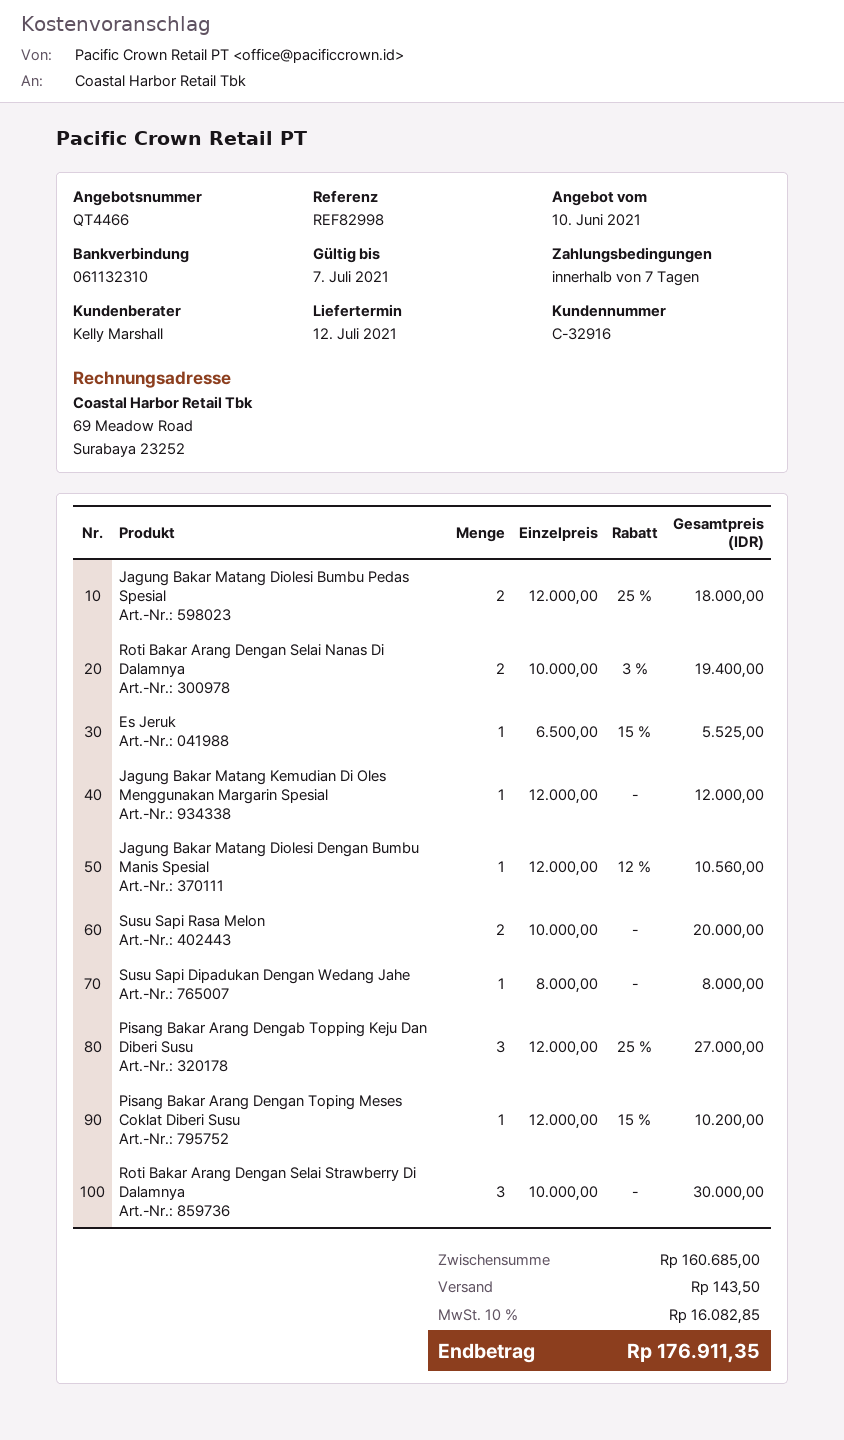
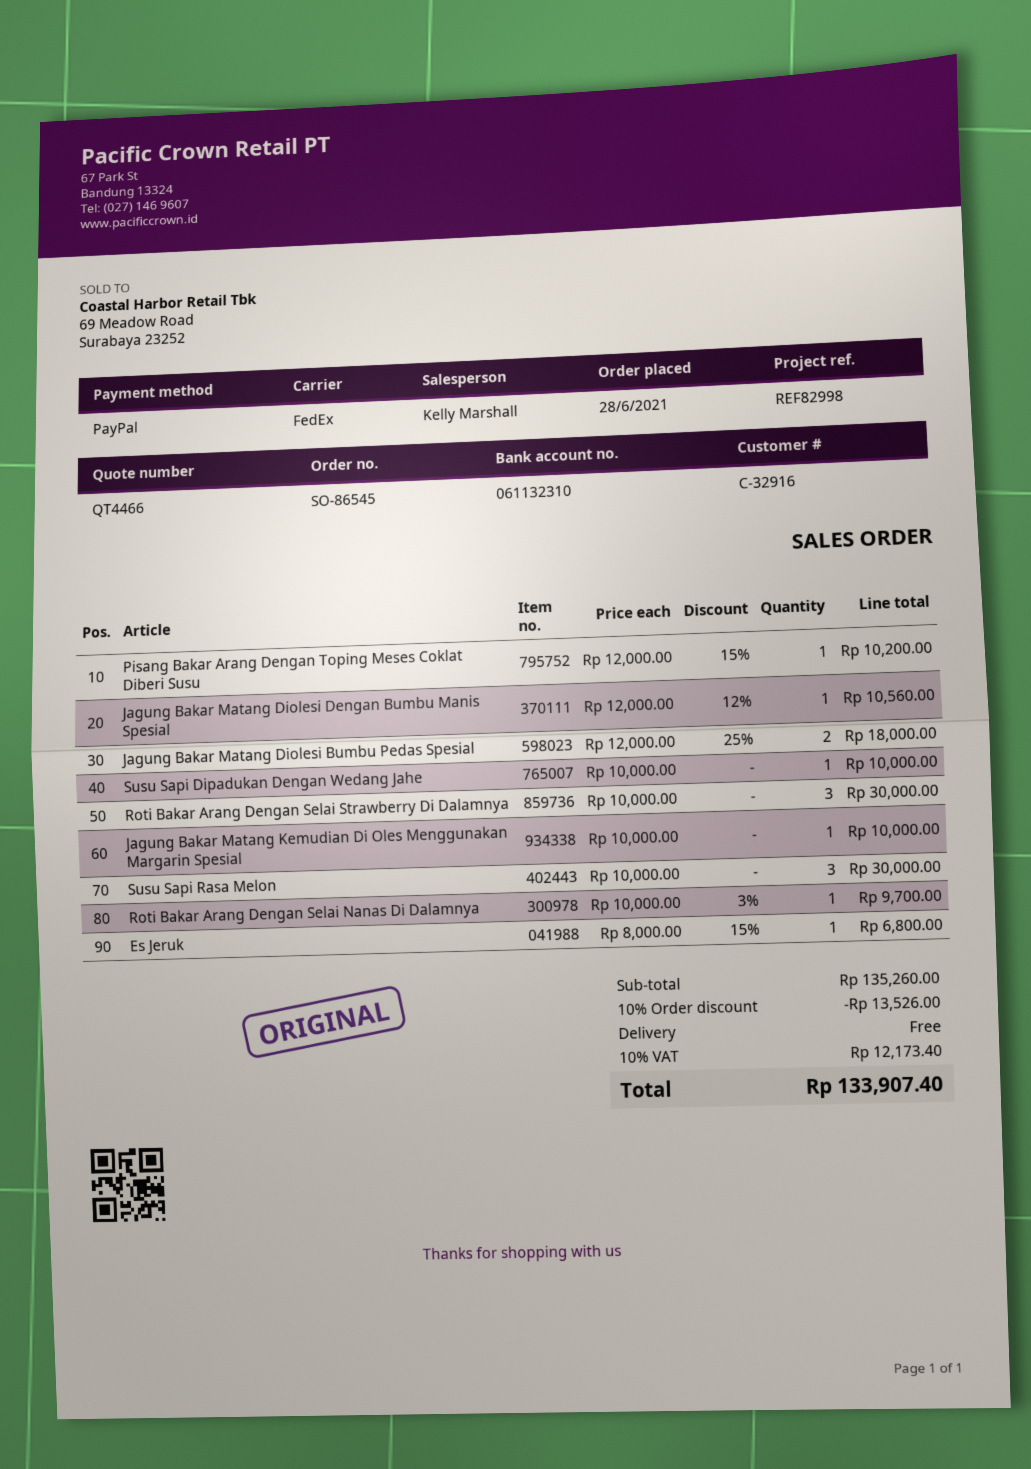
Roti Bakar Arang Dengan Selai Nanas Di Dalamnya: 2 x 10000.00 - 3% = 19400.00 -> 1 x 10000.00 - 3% = 9700.00
Es Jeruk: 1 x 6500.00 - 15% = 5525.00 -> 1 x 8000.00 - 15% = 6800.00
Jagung Bakar Matang Kemudian Di Oles Menggunakan Margarin Spesial: 1 x 12000.00 = 12000.00 -> 1 x 10000.00 = 10000.00
Susu Sapi Rasa Melon: 2 x 10000.00 = 20000.00 -> 3 x 10000.00 = 30000.00
Susu Sapi Dipadukan Dengan Wedang Jahe: 1 x 8000.00 = 8000.00 -> 1 x 10000.00 = 10000.00
Pisang Bakar Arang Dengab Topping Keju Dan Diberi Susu: 3 x 12000.00 - 25% = 27000.00 -> none
subtotal: 160685.00 -> 135260.00
discount: none -> 10% = 13526.00
shipping: 143.50 -> 0.00
tax: 10% = 16082.85 -> 10% = 12173.40
total: 176911.35 -> 133907.40

